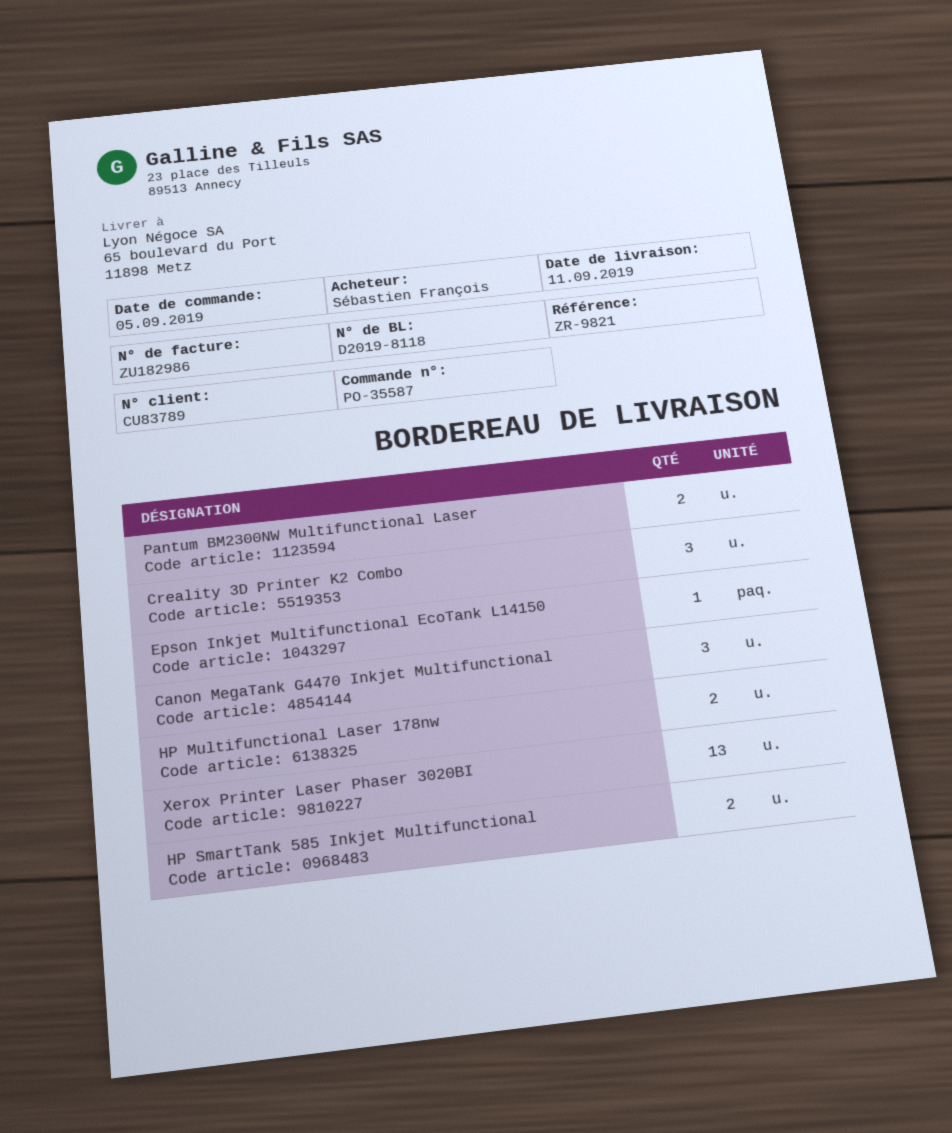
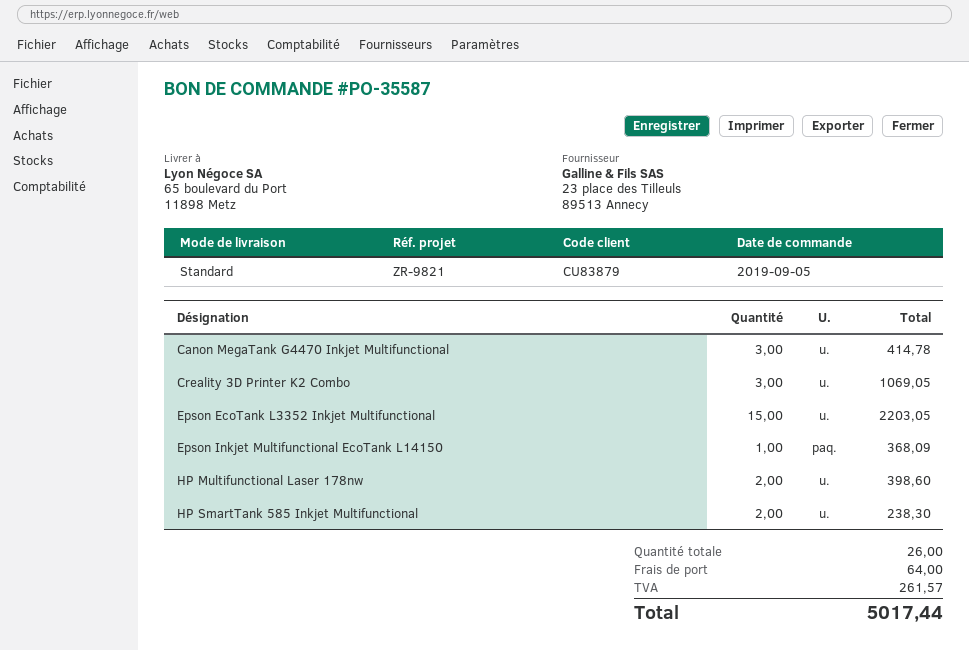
customer number: CU83789 -> CU83879
Pantum BM2300NW Multifunctional Laser: 2 -> none
Xerox Printer Laser Phaser 3020BI: 13 -> none
Epson EcoTank L3352 Inkjet Multifunctional: none -> 15

